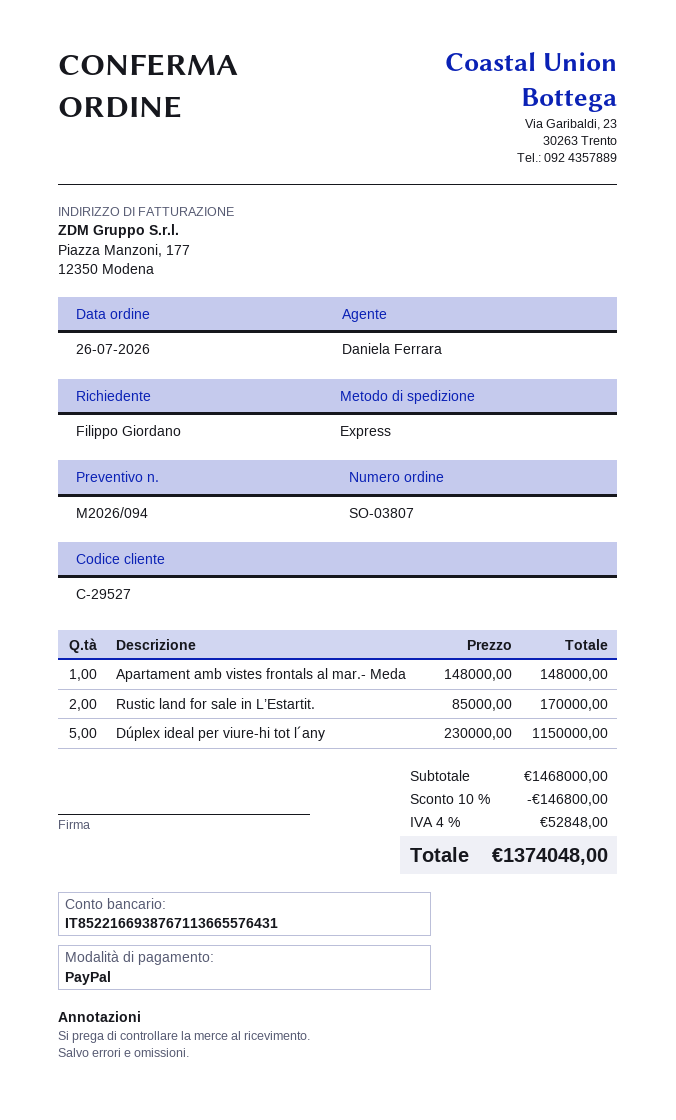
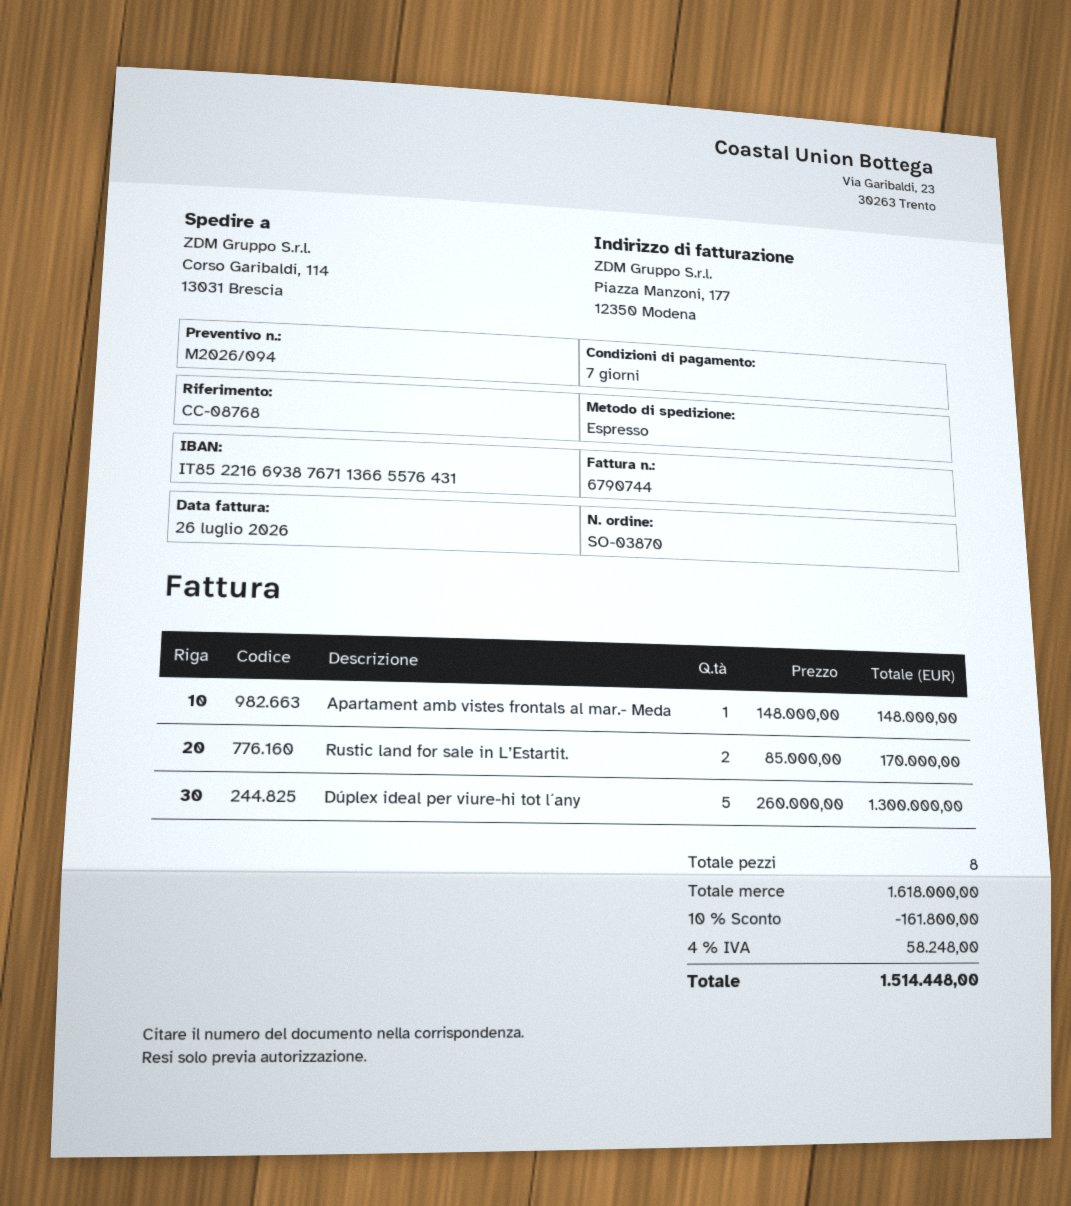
order number: SO-03807 -> SO-03870
Dúplex ideal per viure-hi tot l´any: 5 x 230000.00 = 1150000.00 -> 5 x 260000.00 = 1300000.00
subtotal: 1468000.00 -> 1618000.00
discount: 10% = 146800.00 -> 10% = 161800.00
tax: 4% = 52848.00 -> 4% = 58248.00
total: 1374048.00 -> 1514448.00

